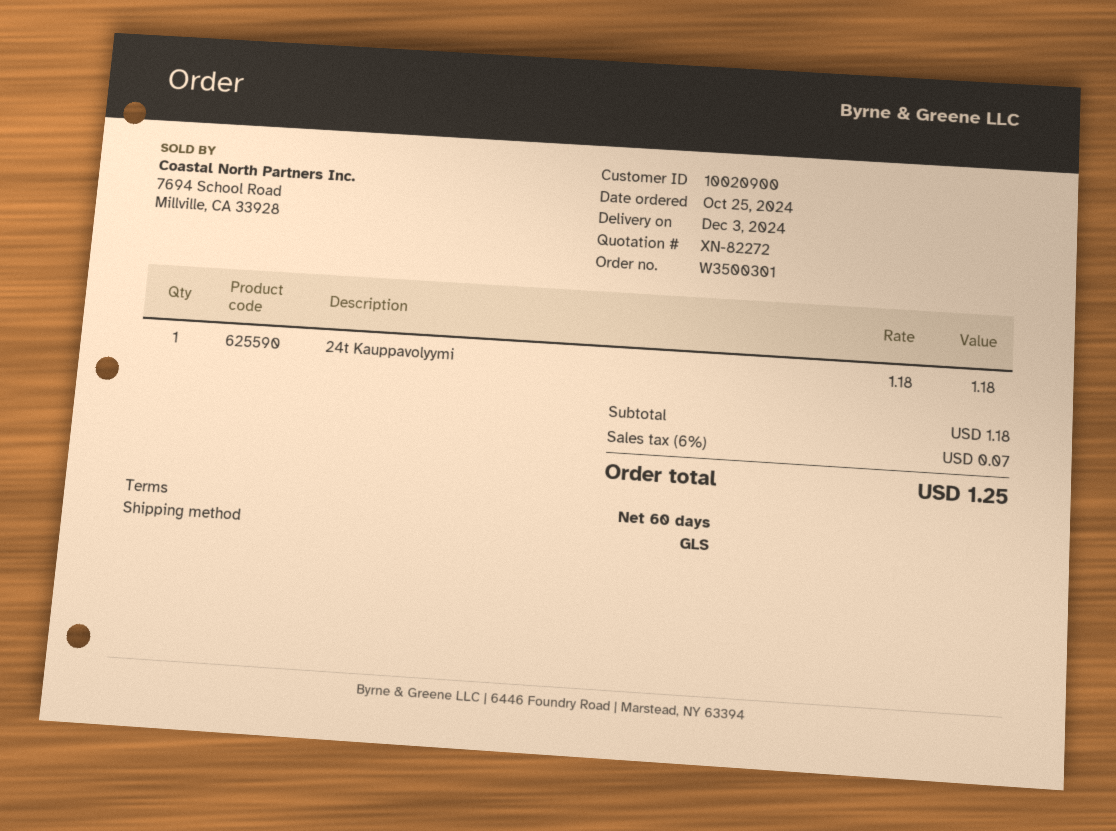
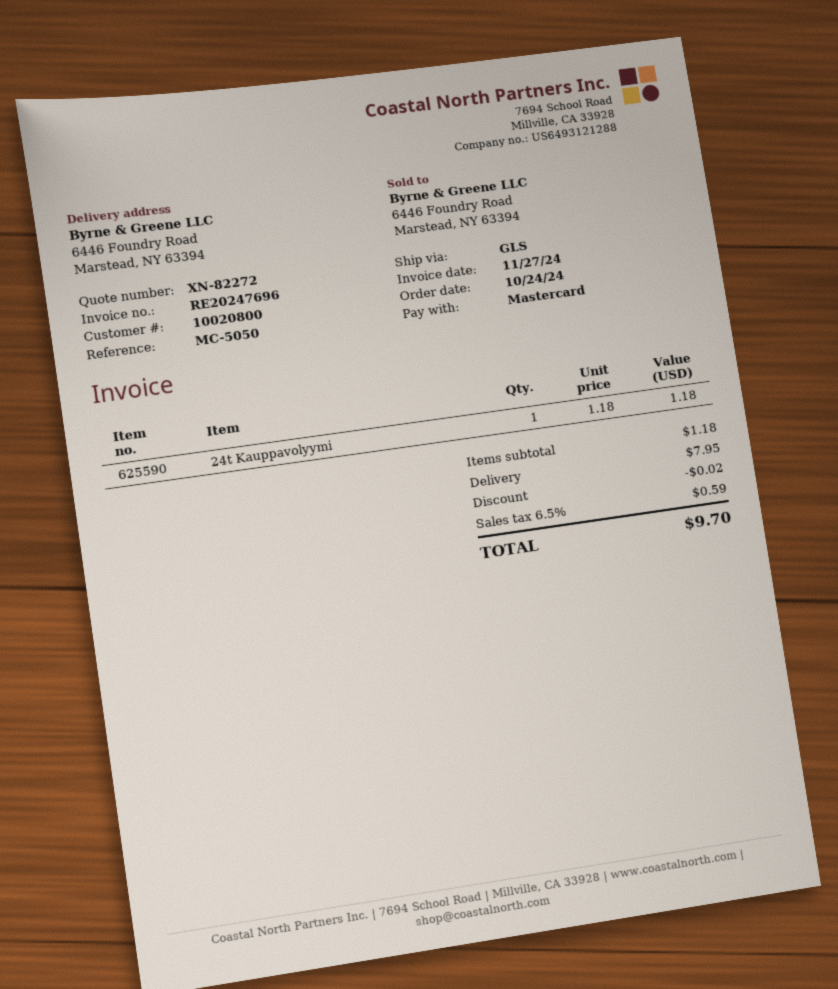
order date: 2024-10-25 -> 2024-10-24
customer number: 10020900 -> 10020800
discount: none -> 0.02
shipping: none -> 7.95
tax: 6% = 0.07 -> 6.5% = 0.59
total: 1.25 -> 9.70

